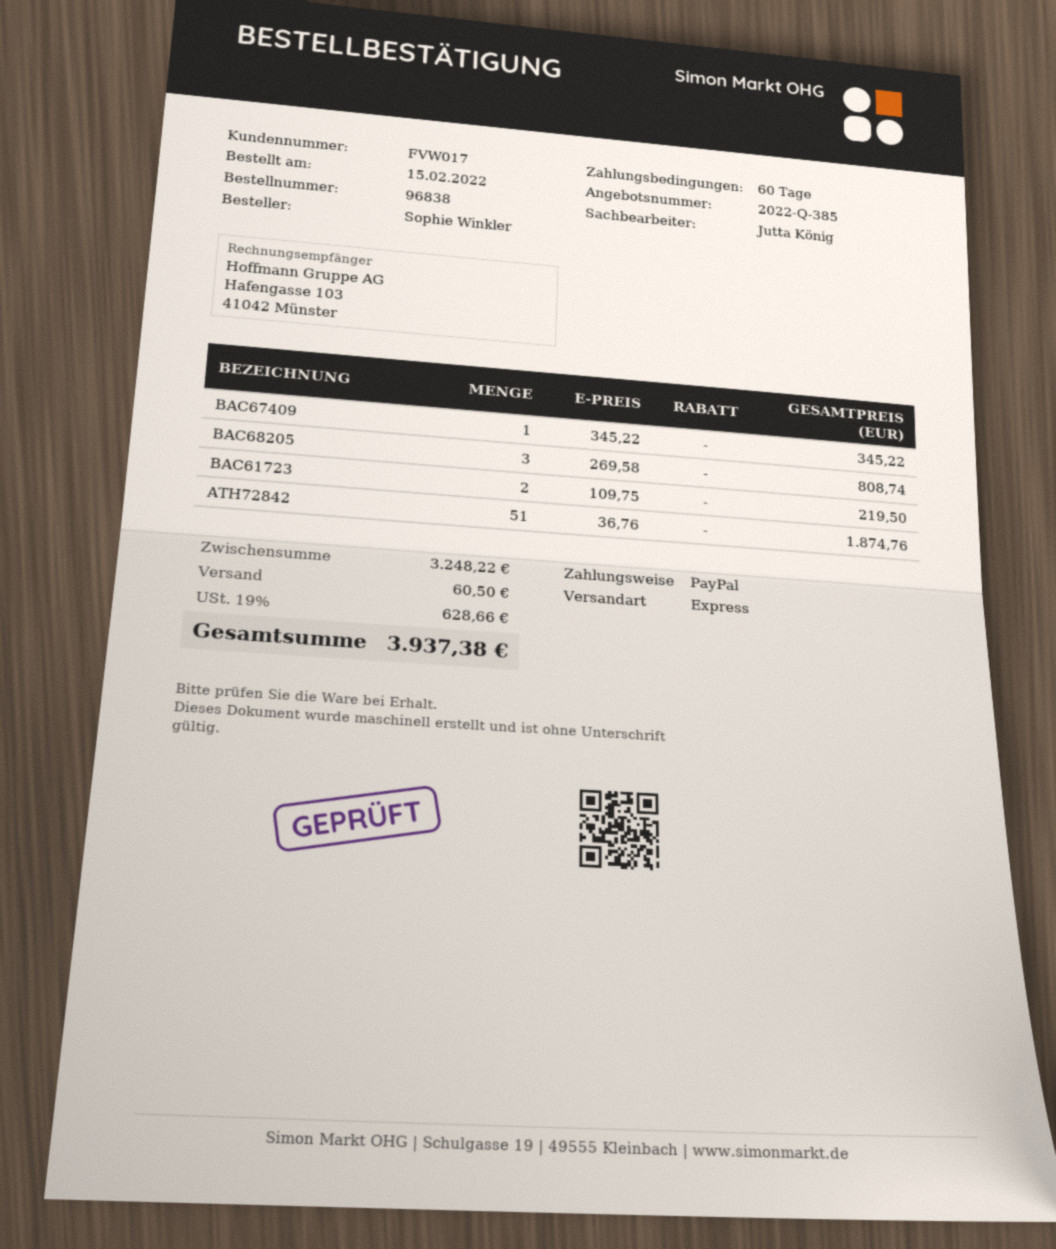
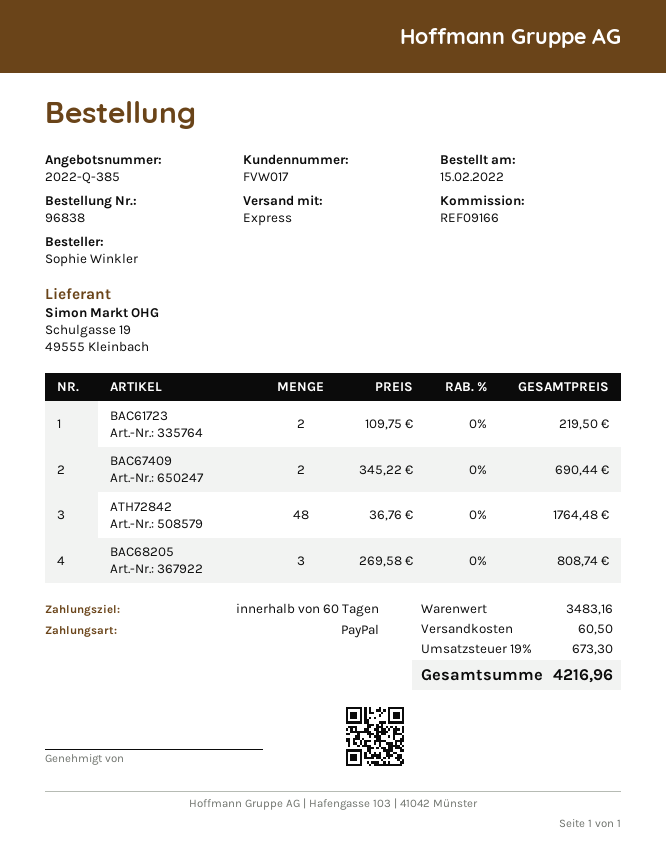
BAC67409: 1 x 345.22 = 345.22 -> 2 x 345.22 = 690.44
ATH72842: 51 x 36.76 = 1874.76 -> 48 x 36.76 = 1764.48
subtotal: 3248.22 -> 3483.16
tax: 19% = 628.66 -> 19% = 673.30
total: 3937.38 -> 4216.96

